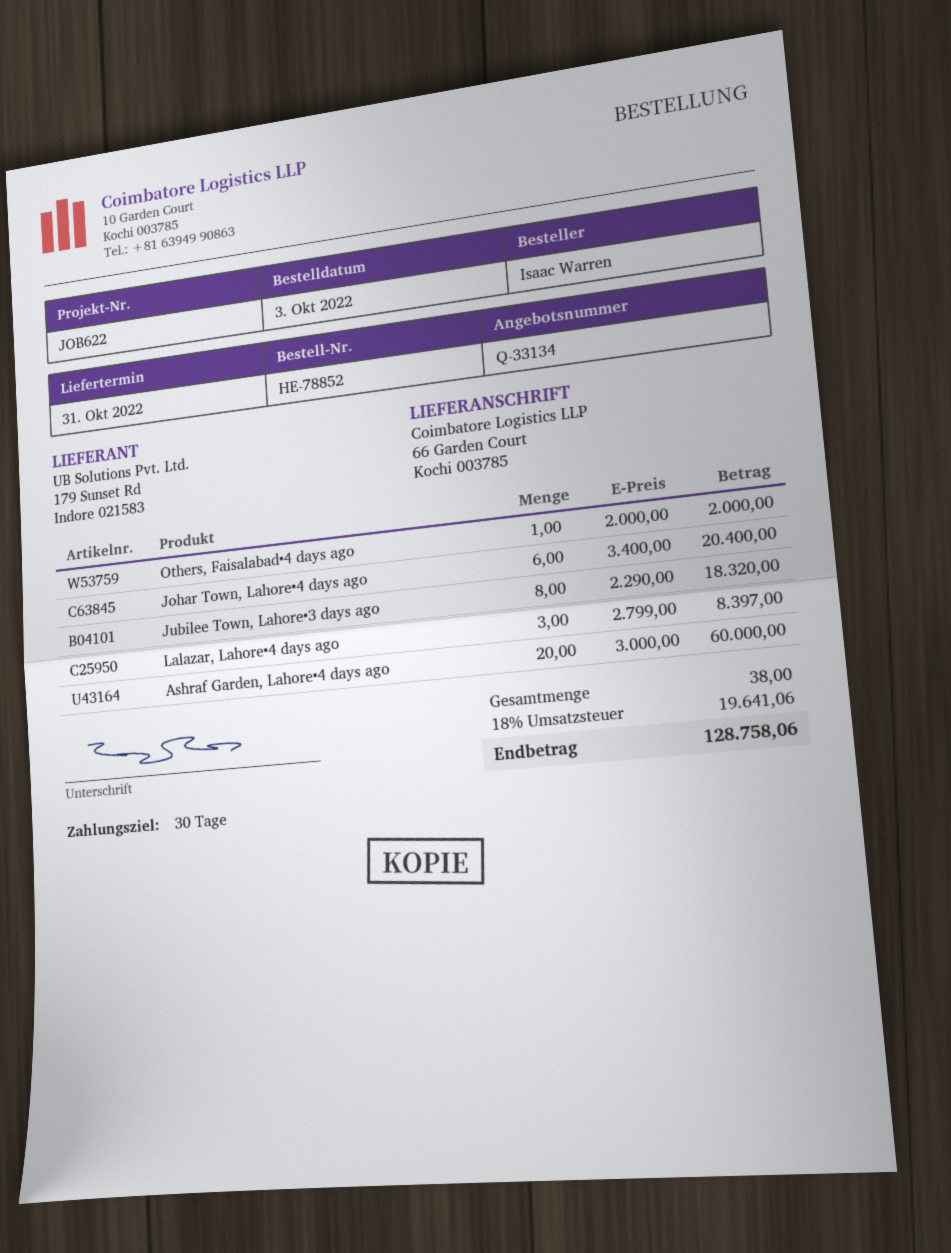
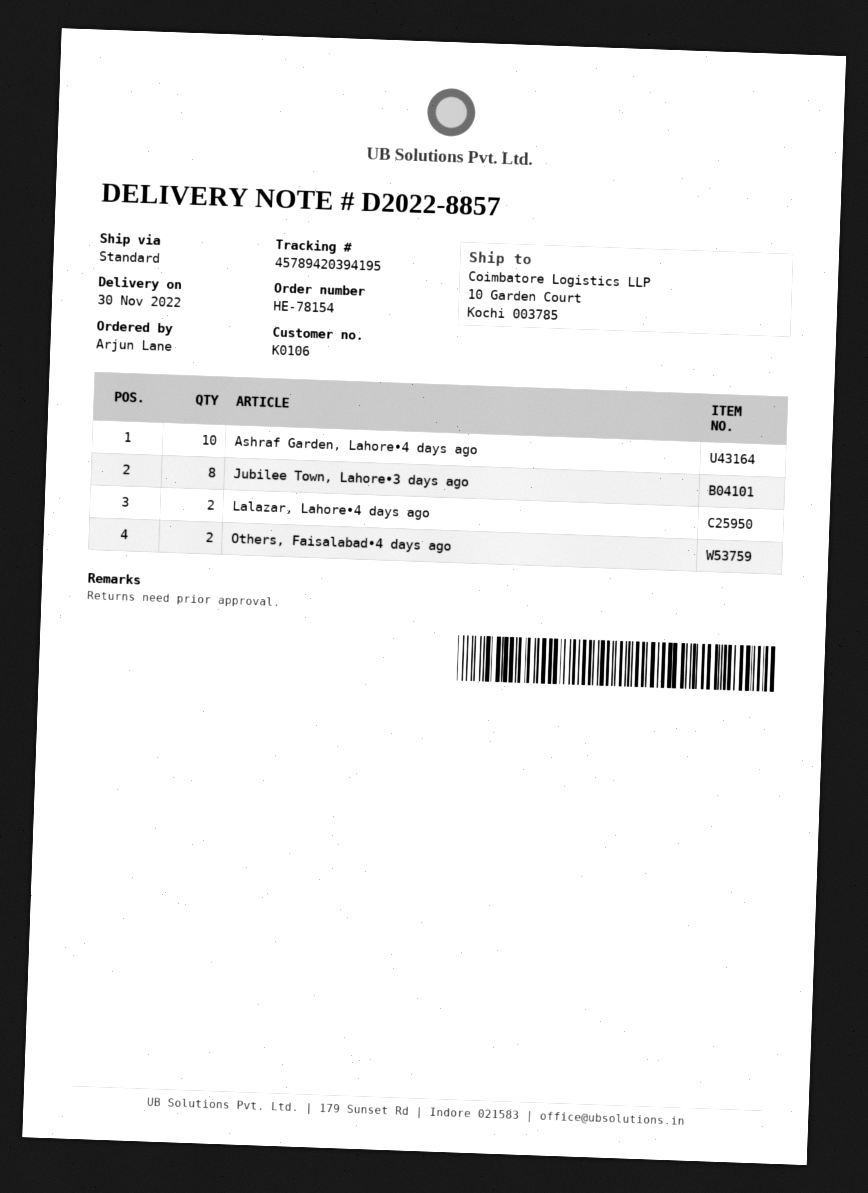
order number: HE-78852 -> HE-78154
delivery date: 2022-10-31 -> 2022-11-30
ordered by: Isaac Warren -> Arjun Lane
ship to: 66 Garden Court, Kochi 003785 -> 10 Garden Court, Kochi 003785
Others, Faisalabad•4 days ago: 1 -> 2
Johar Town, Lahore•4 days ago: 6 -> none
Lalazar, Lahore•4 days ago: 3 -> 2
Ashraf Garden, Lahore•4 days ago: 20 -> 10

